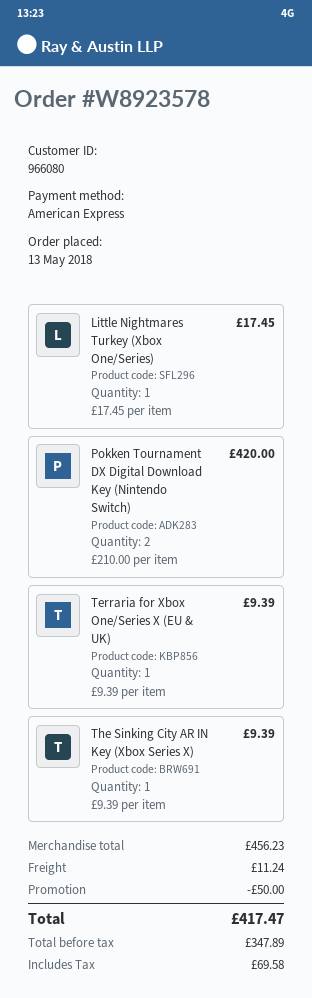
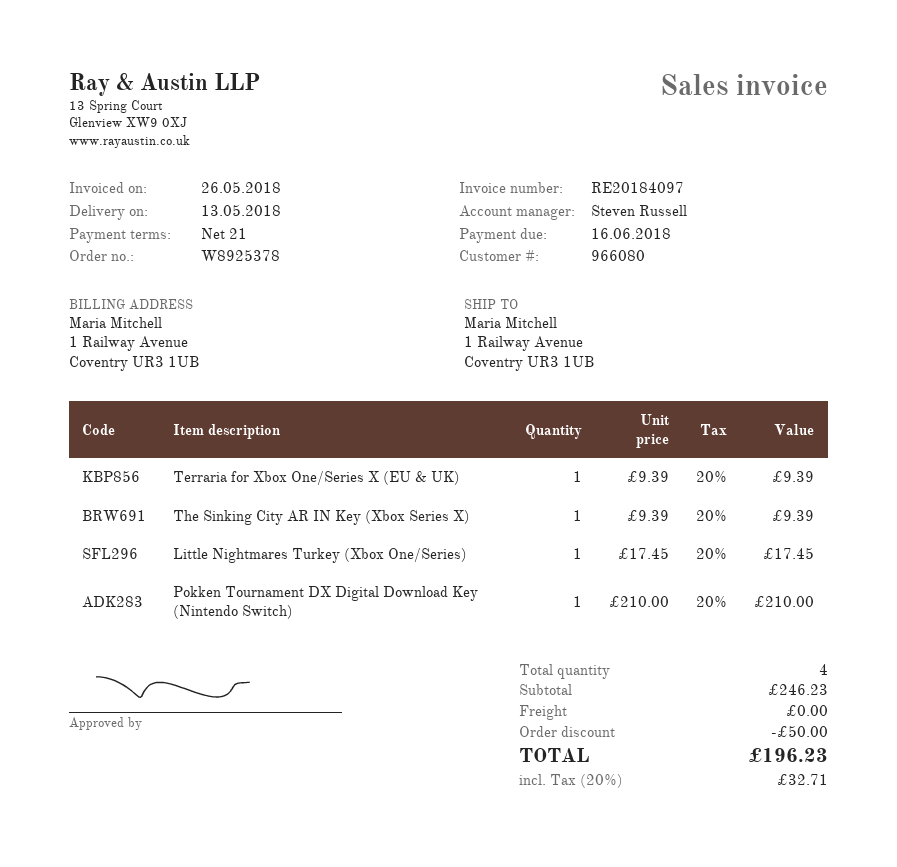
order number: W8923578 -> W8925378
Pokken Tournament DX Digital Download Key (Nintendo Switch): 2 x 210.00 = 420.00 -> 1 x 210.00 = 210.00
subtotal: 456.23 -> 246.23
shipping: 11.24 -> 0.00
tax: 69.58 -> 32.71
total: 417.47 -> 196.23

